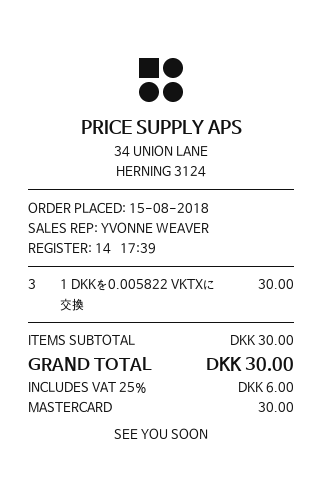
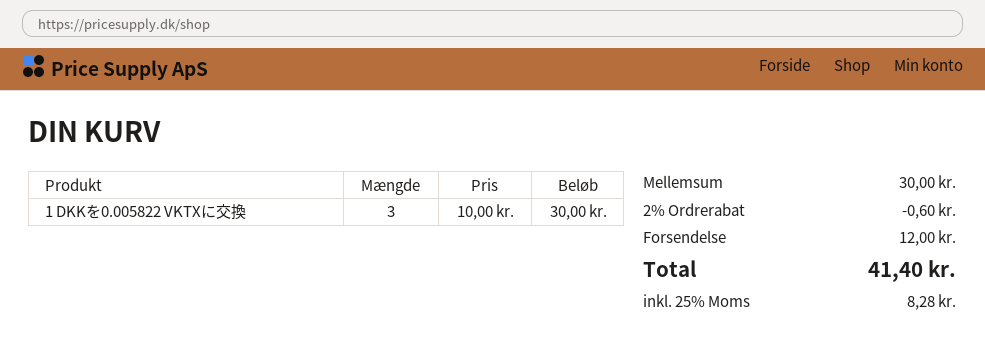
discount: none -> 2% = 0.60
shipping: none -> 12.00
tax: 25% = 6.00 -> 25% = 8.28
total: 30.00 -> 41.40

